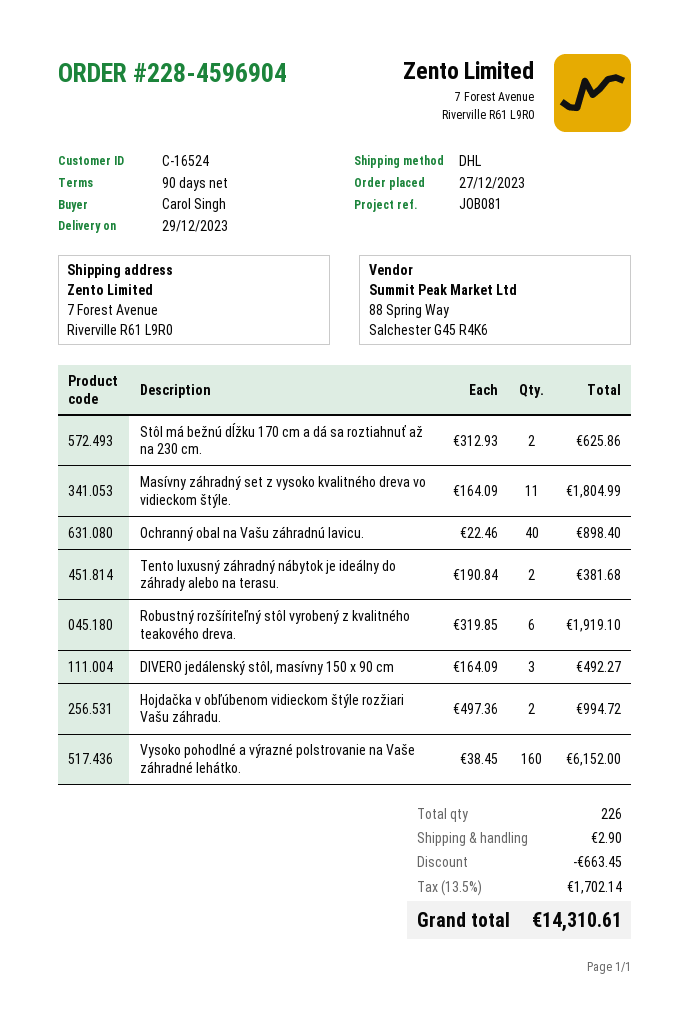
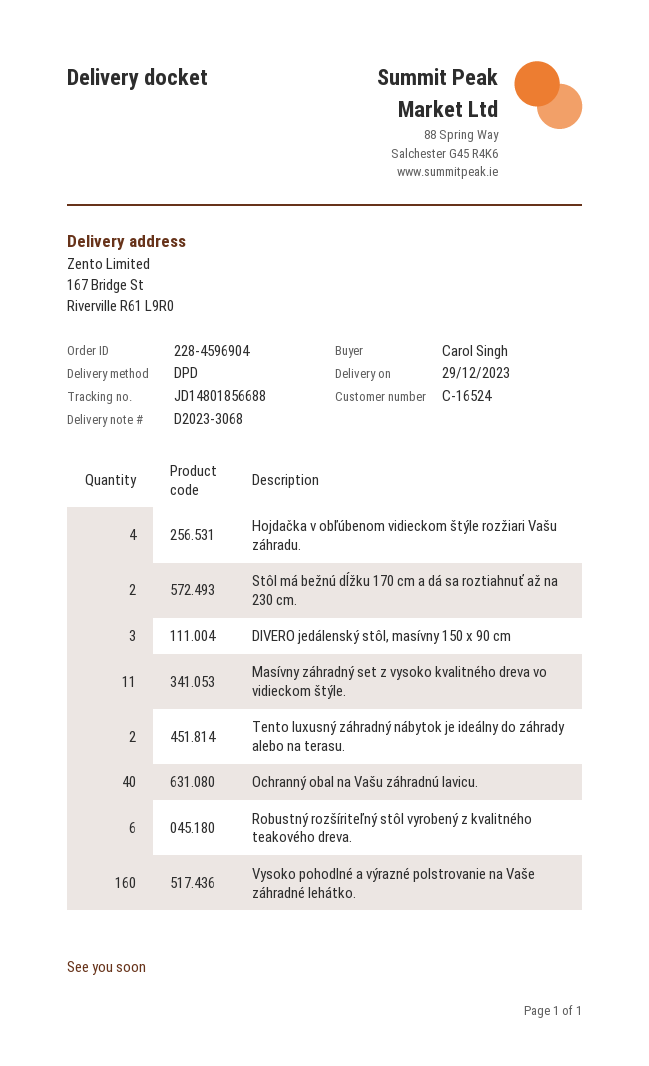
shipping method: DHL -> DPD
ship to: 7 Forest Avenue, Riverville R61 L9R0 -> 167 Bridge St, Riverville R61 L9R0
Hojdačka v obľúbenom vidieckom štýle rozžiari Vašu záhradu.: 2 -> 4

